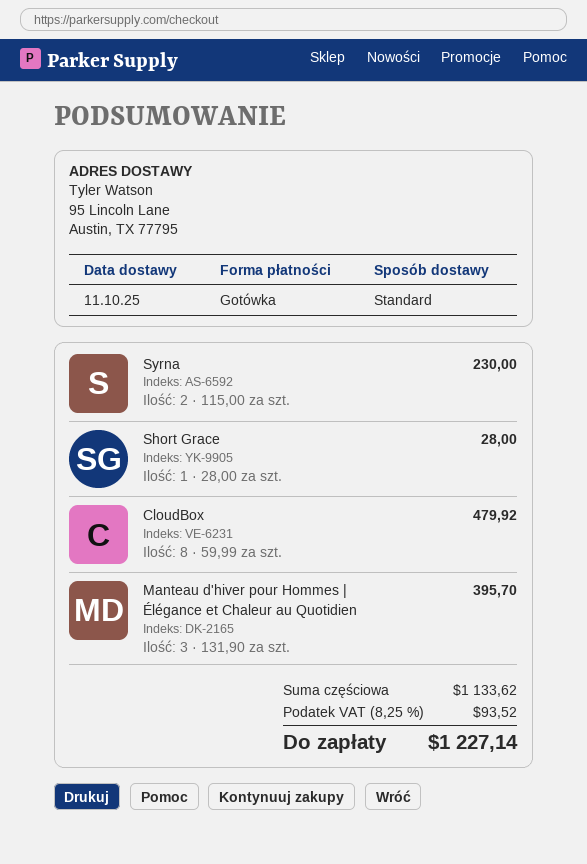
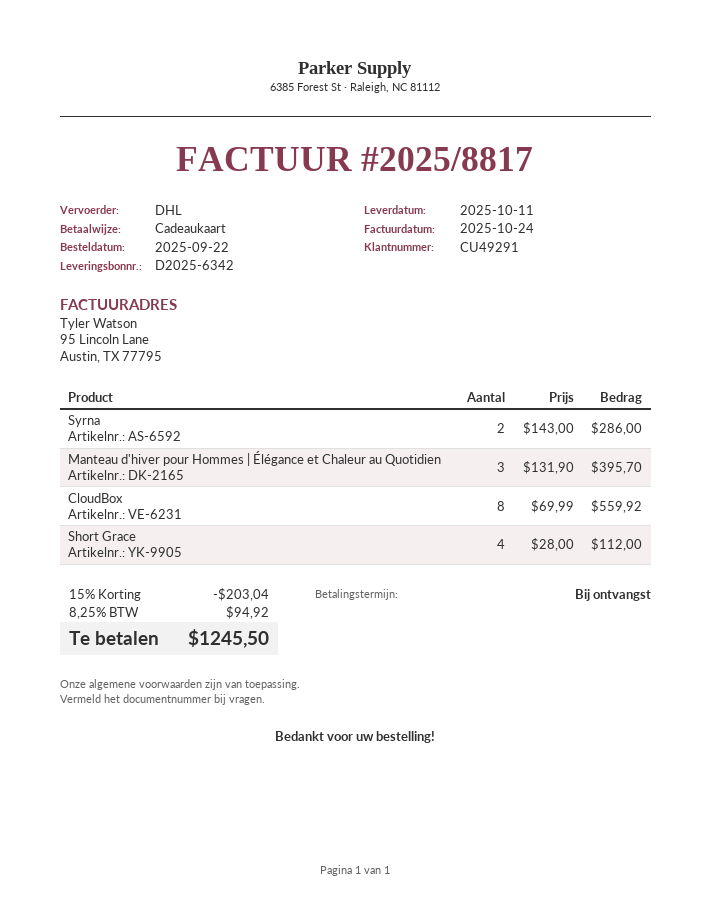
payment method: cash -> gift card
shipping method: standard -> DHL
Syrna: 2 x 115.00 = 230.00 -> 2 x 143.00 = 286.00
Short Grace: 1 x 28.00 = 28.00 -> 4 x 28.00 = 112.00
CloudBox: 8 x 59.99 = 479.92 -> 8 x 69.99 = 559.92
discount: none -> 15% = 203.04
tax: 8.25% = 93.52 -> 8.25% = 94.92
total: 1227.14 -> 1245.50

